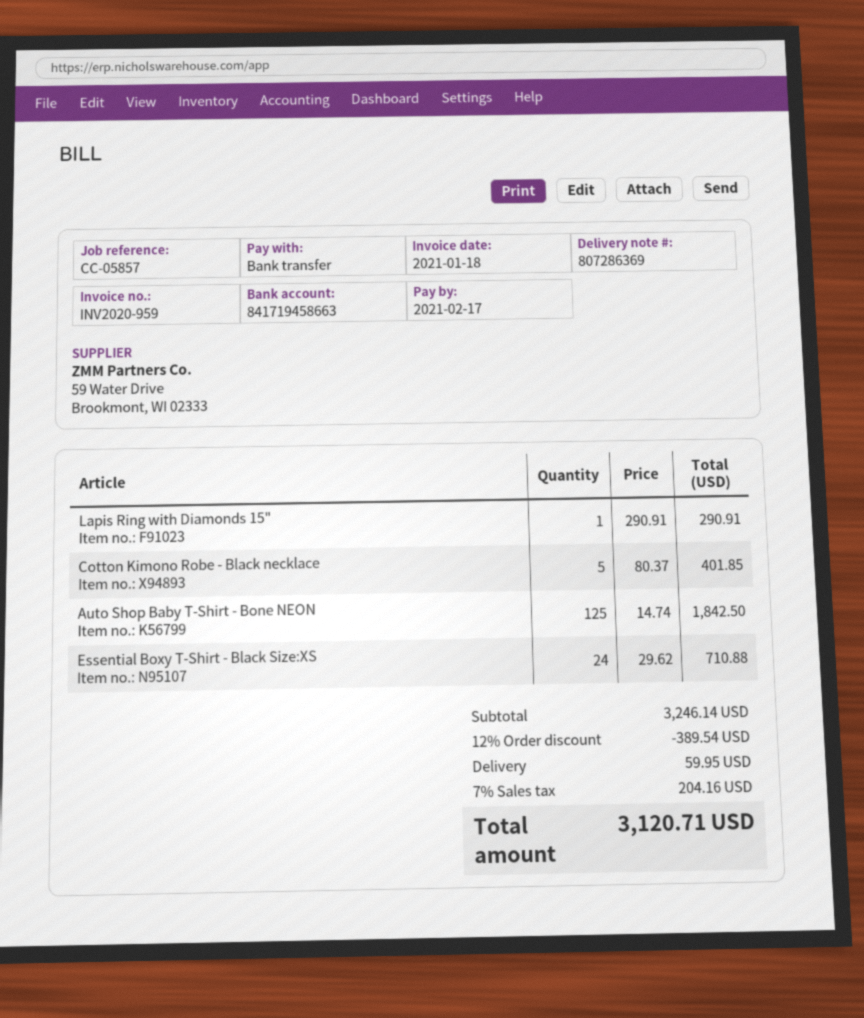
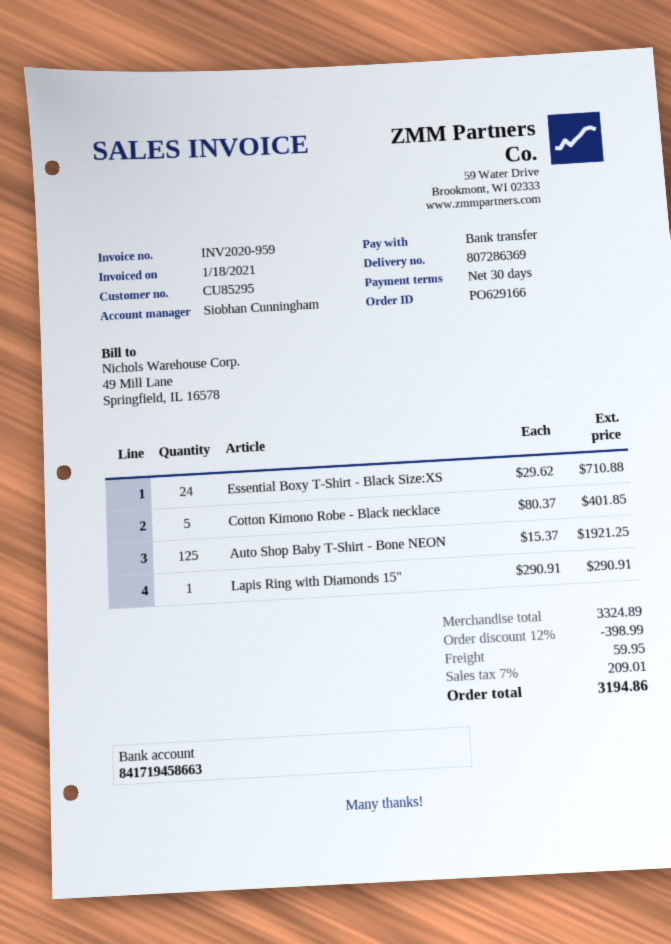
Auto Shop Baby T-Shirt - Bone NEON: 125 x 14.74 = 1842.50 -> 125 x 15.37 = 1921.25
subtotal: 3246.14 -> 3324.89
discount: 12% = 389.54 -> 12% = 398.99
tax: 7% = 204.16 -> 7% = 209.01
total: 3120.71 -> 3194.86

